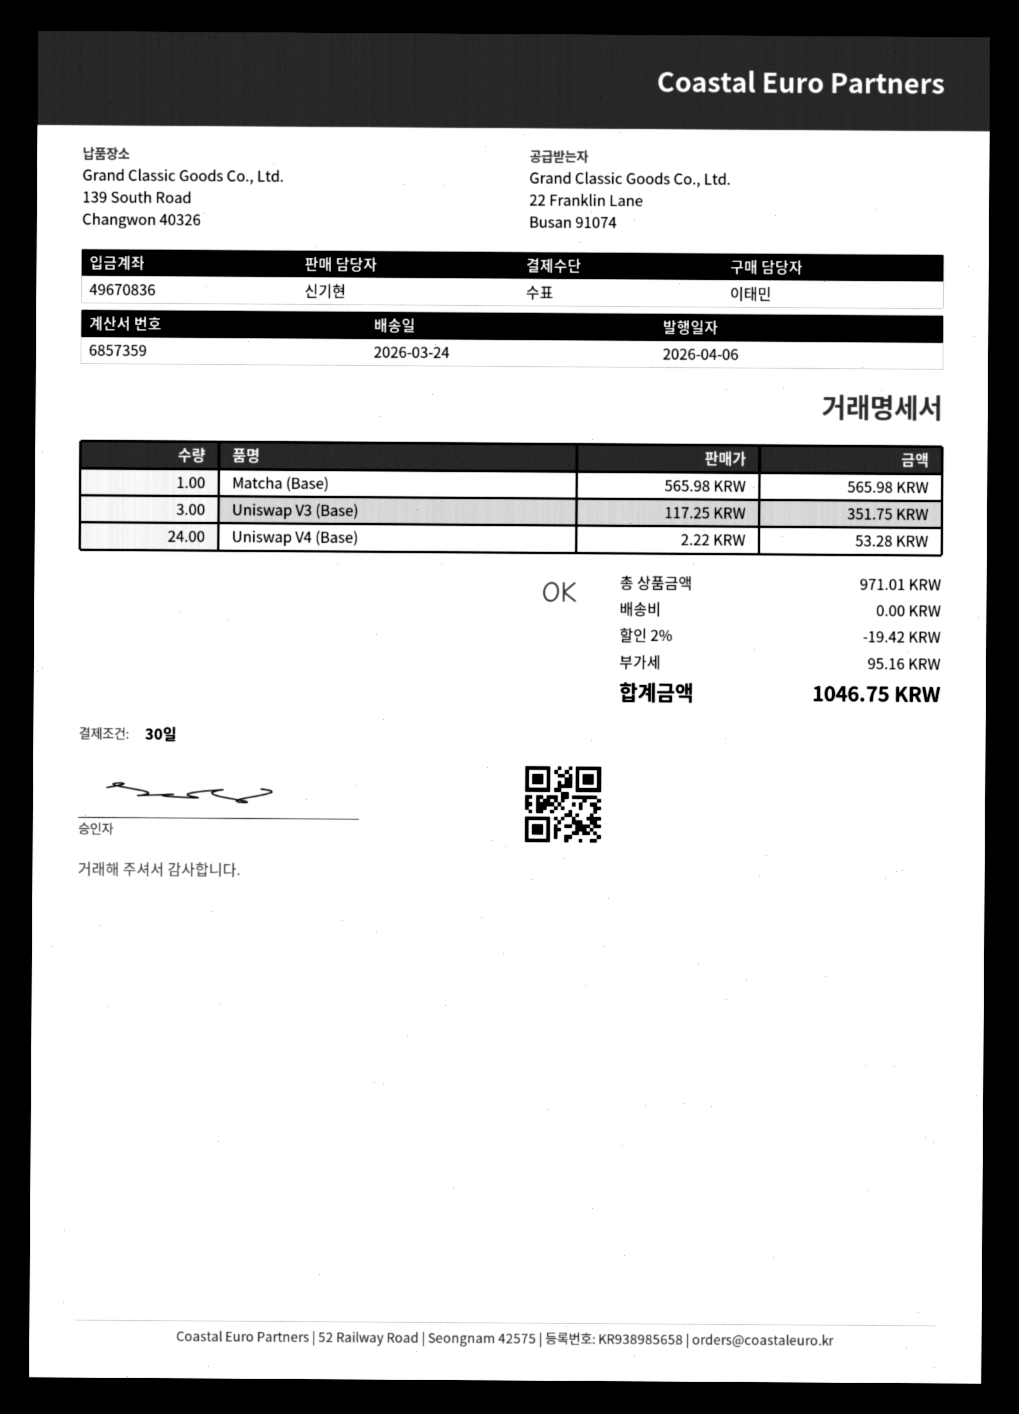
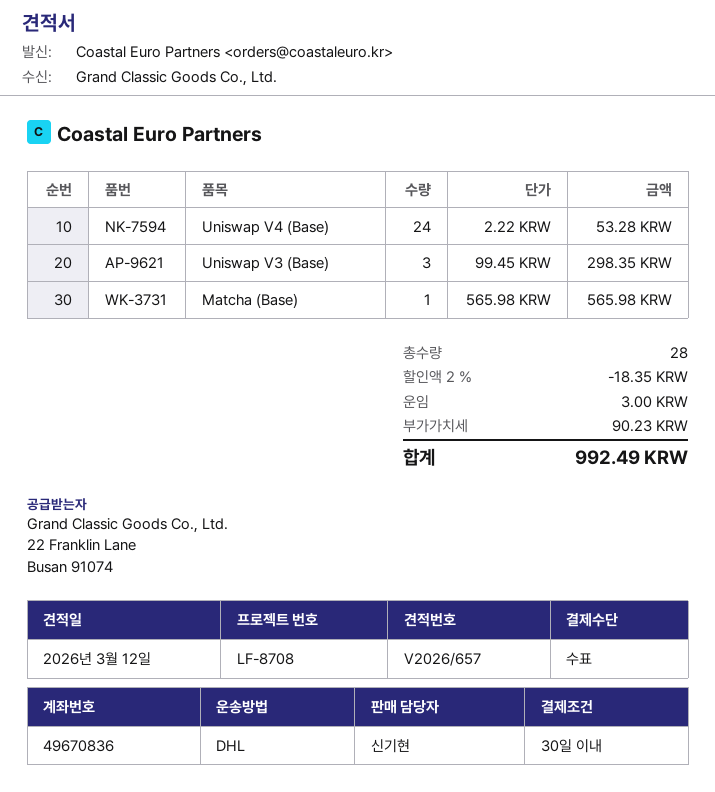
Uniswap V3 (Base): 3 x 117.25 = 351.75 -> 3 x 99.45 = 298.35
discount: 2% = 19.42 -> 2% = 18.35
shipping: 0.00 -> 3.00
tax: 95.16 -> 90.23
total: 1046.75 -> 992.49

